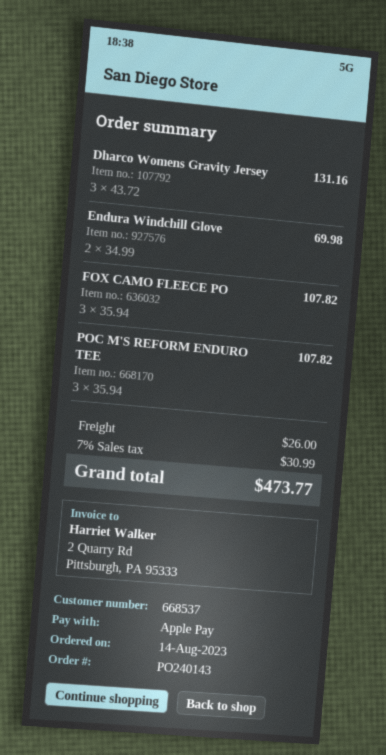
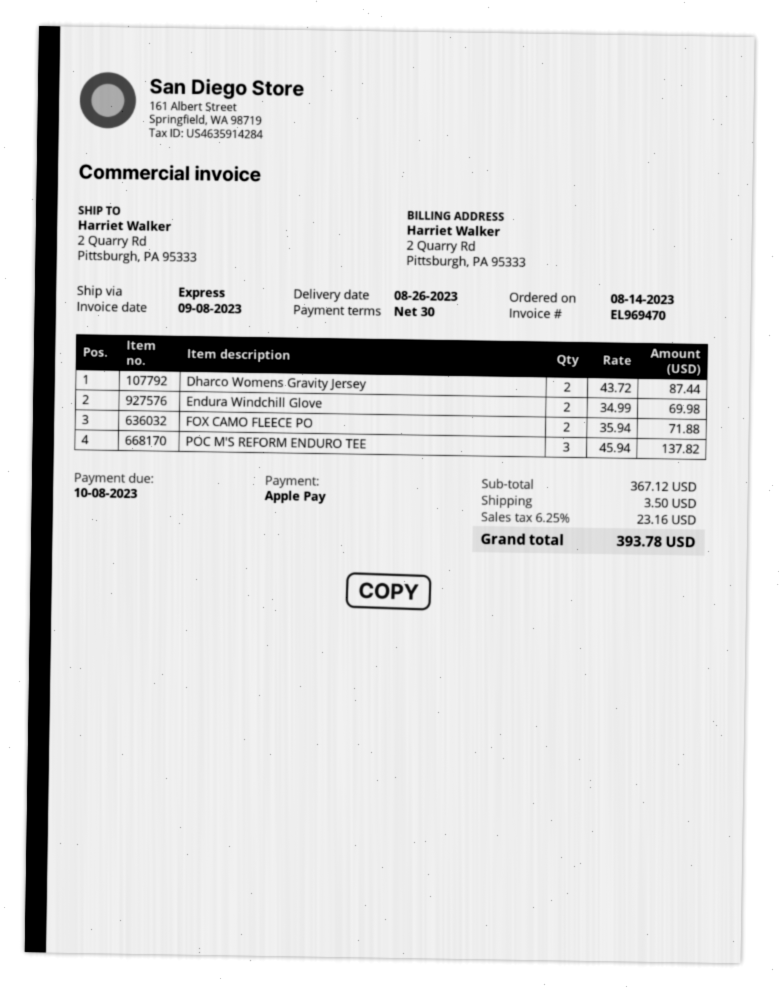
Dharco Womens Gravity Jersey: 3 x 43.72 = 131.16 -> 2 x 43.72 = 87.44
FOX CAMO FLEECE PO: 3 x 35.94 = 107.82 -> 2 x 35.94 = 71.88
POC M'S REFORM ENDURO TEE: 3 x 35.94 = 107.82 -> 3 x 45.94 = 137.82
shipping: 26.00 -> 3.50
tax: 7% = 30.99 -> 6.25% = 23.16
total: 473.77 -> 393.78

